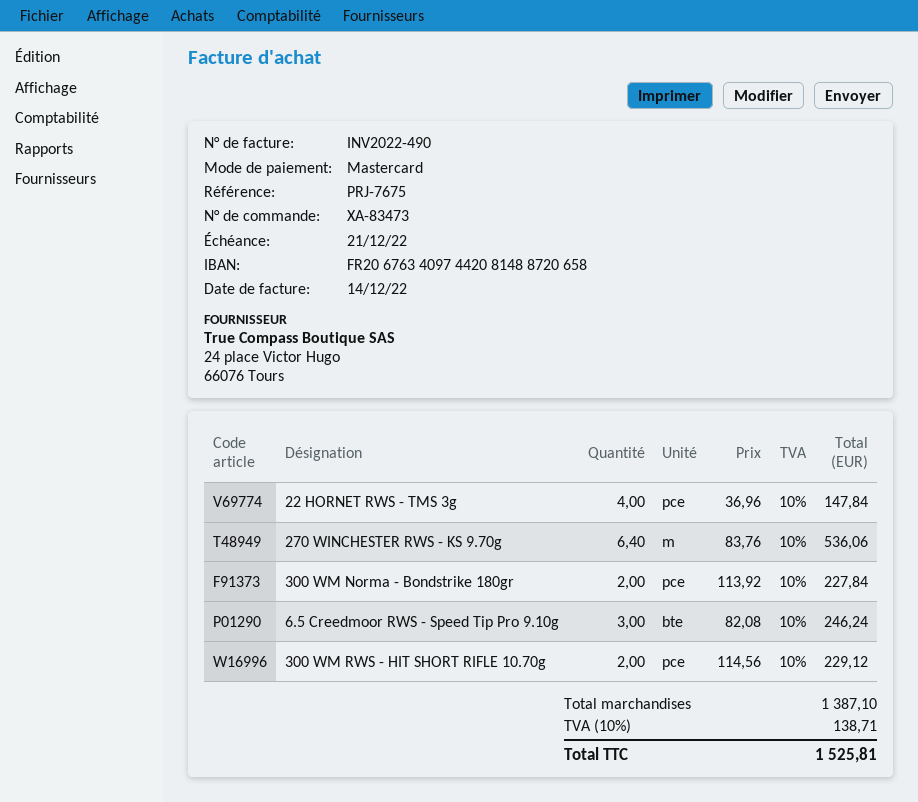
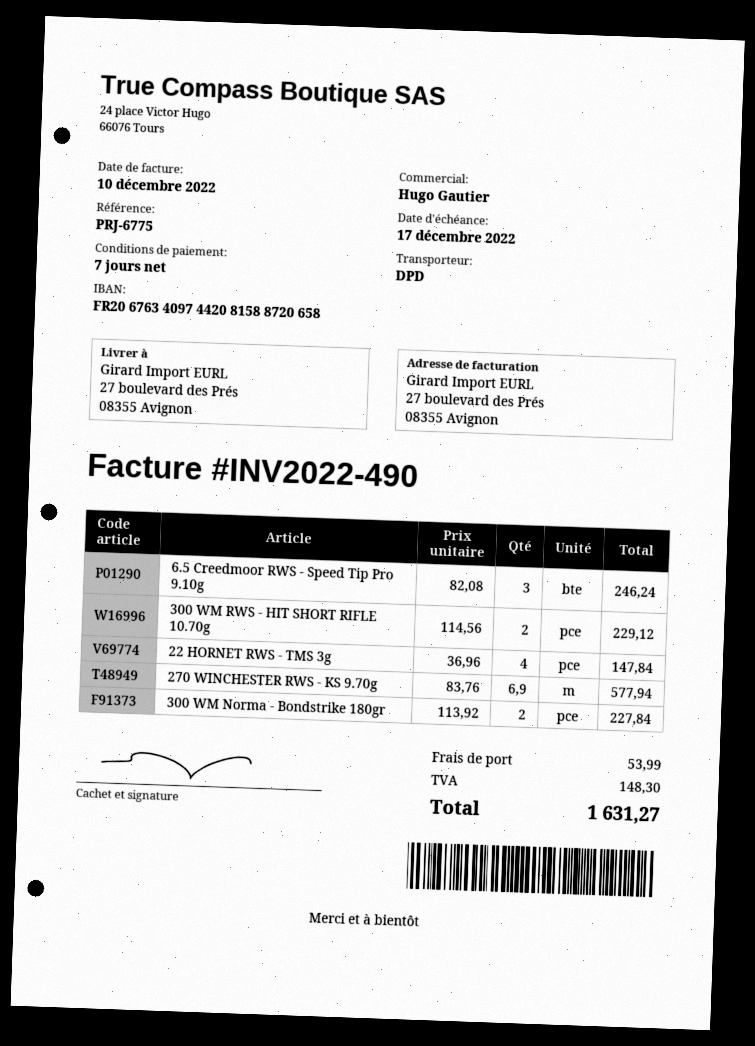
invoice date: 2022-12-14 -> 2022-12-10
due date: 2022-12-21 -> 2022-12-17
reference: PRJ-7675 -> PRJ-6775
bank account: FR2067634097442081488720658 -> FR2067634097442081588720658
270 WINCHESTER RWS - KS 9.70g: 6.4 x 83.76 = 536.06 -> 6.9 x 83.76 = 577.94
shipping: none -> 53.99
tax: 138.71 -> 148.30
total: 1525.81 -> 1631.27

